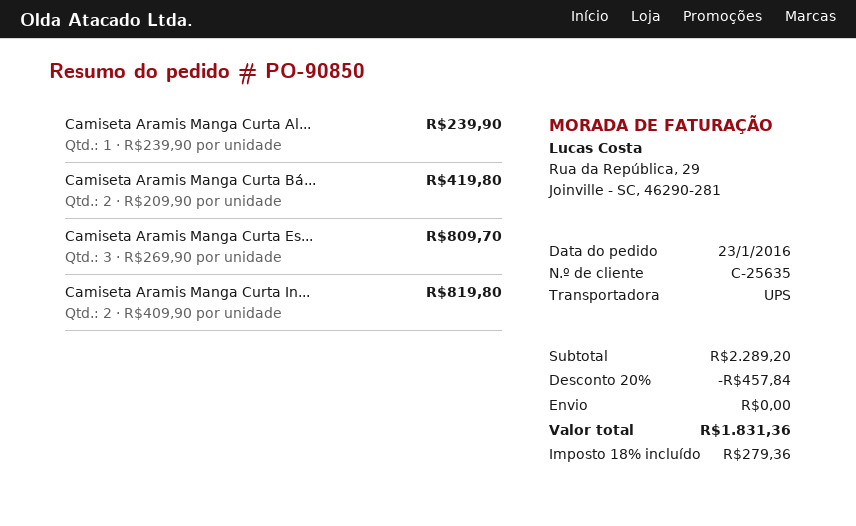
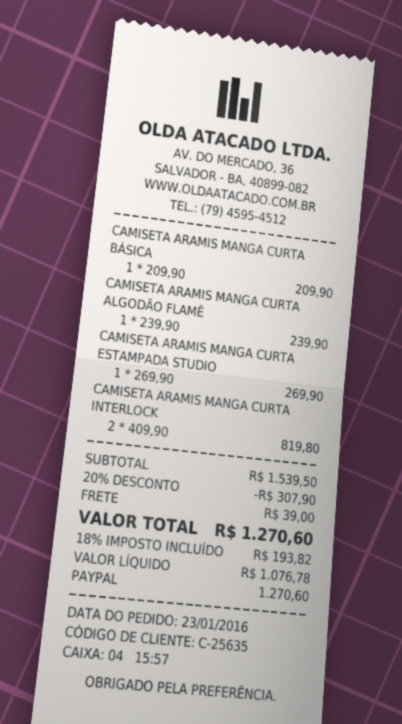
Camiseta Aramis Manga Curta Bá...: 2 x 209.90 = 419.80 -> 1 x 209.90 = 209.90
Camiseta Aramis Manga Curta Es...: 3 x 269.90 = 809.70 -> 1 x 269.90 = 269.90
subtotal: 2289.20 -> 1539.50
discount: 20% = 457.84 -> 20% = 307.90
shipping: 0.00 -> 39.00
tax: 18% = 279.36 -> 18% = 193.82
total: 1831.36 -> 1270.60

